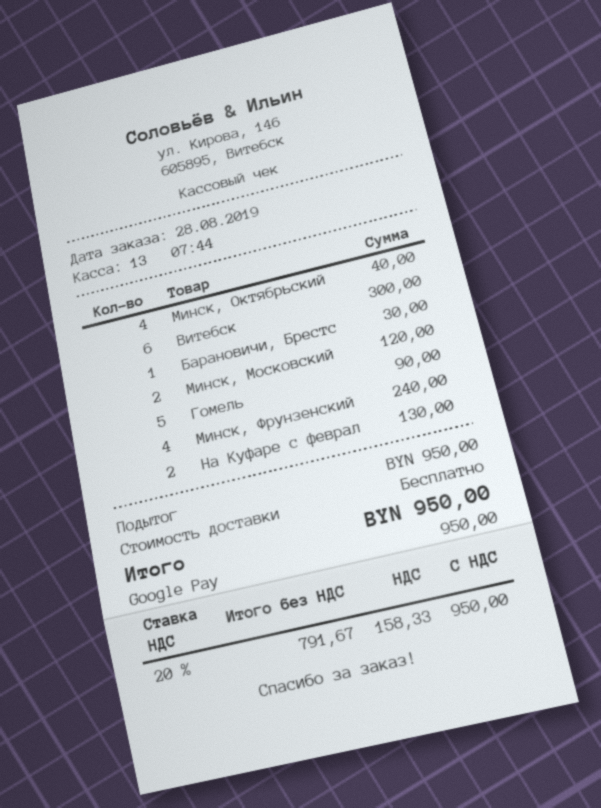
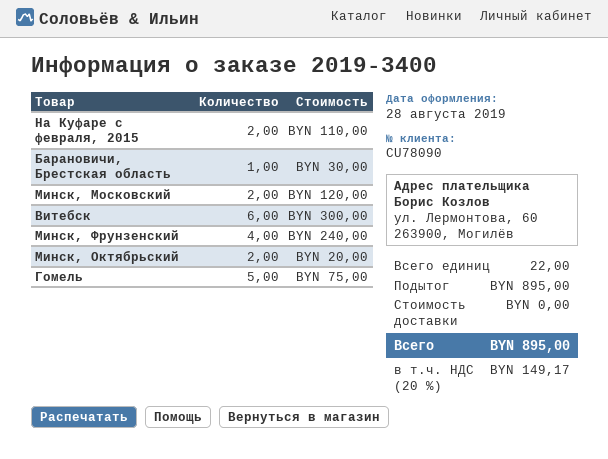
Минск, Октябрьский: 4 for 40.00 -> 2 for 20.00
Гомель: 5 for 90.00 -> 5 for 75.00
На Куфаре с феврал: 2 for 130.00 -> 2 for 110.00
subtotal: 950.00 -> 895.00
tax: 20% = 158.33 -> 20% = 149.17
total: 950.00 -> 895.00

